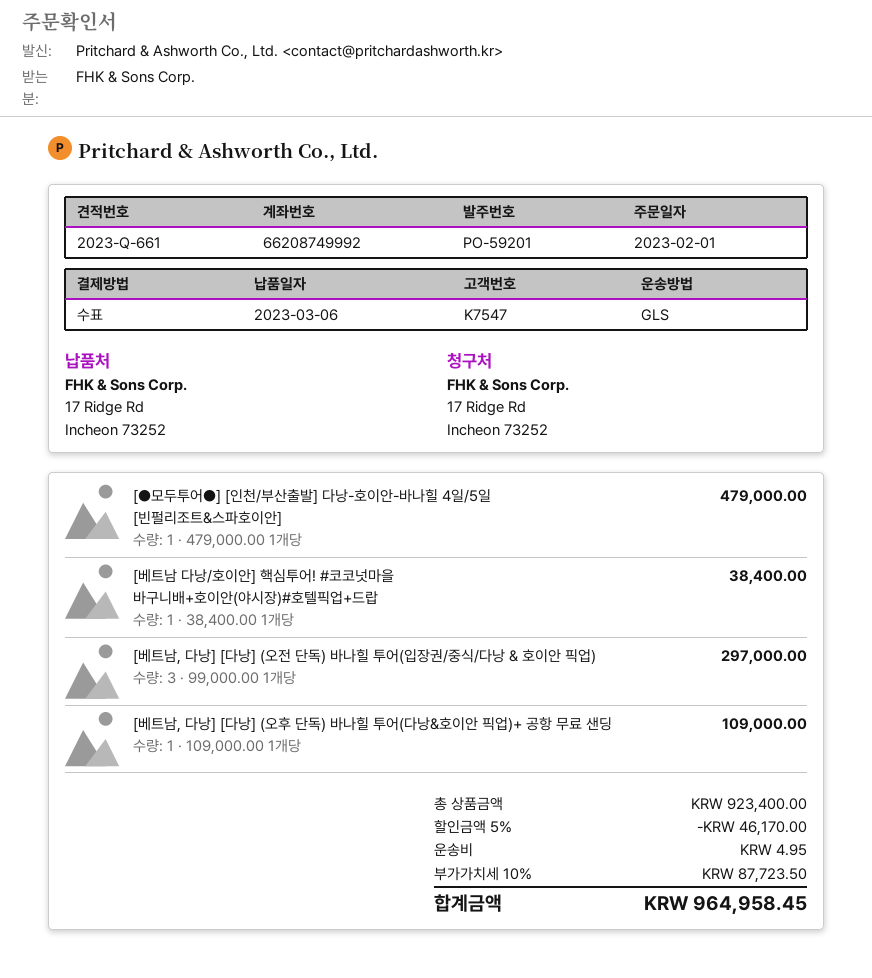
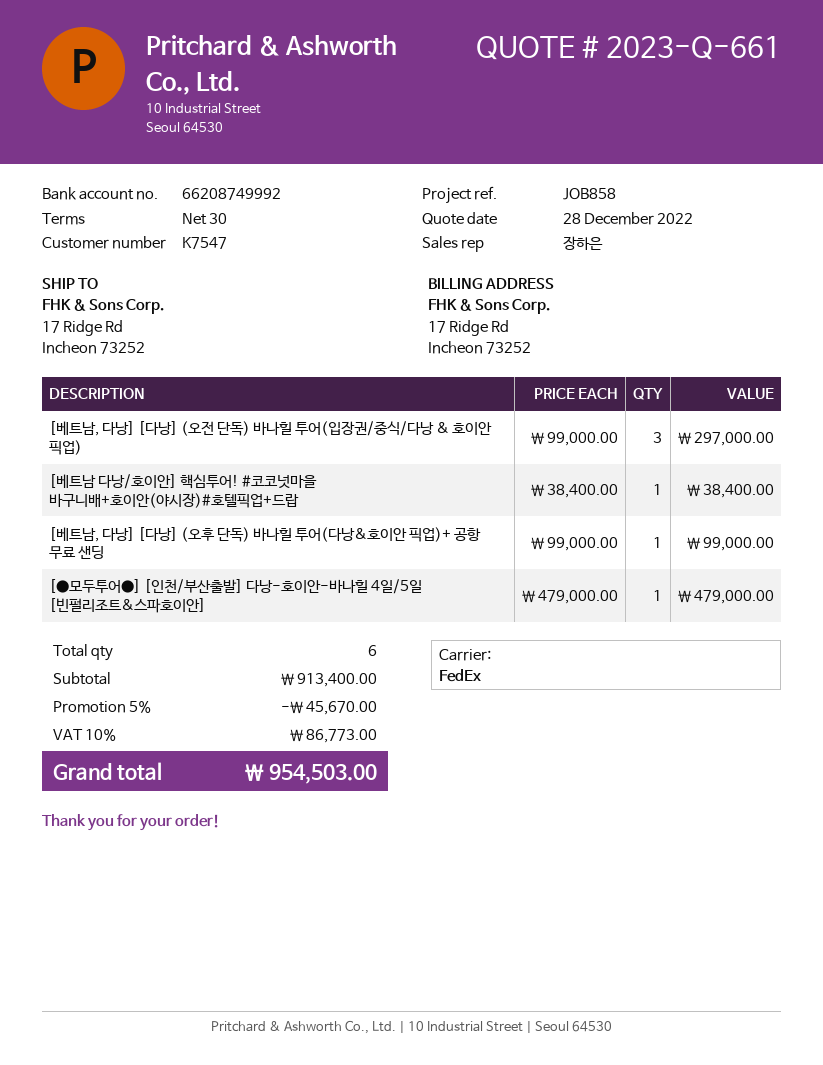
shipping method: GLS -> FedEx
[베트남, 다낭] [다낭] (오후 단독) 바나힐 투어(다낭&호이안 픽업)+ 공항 무료 샌딩: 1 x 109000.00 = 109000.00 -> 1 x 99000.00 = 99000.00
subtotal: 923400.00 -> 913400.00
discount: 5% = 46170.00 -> 5% = 45670.00
shipping: 4.95 -> none
tax: 10% = 87723.50 -> 10% = 86773.00
total: 964958.45 -> 954503.00

